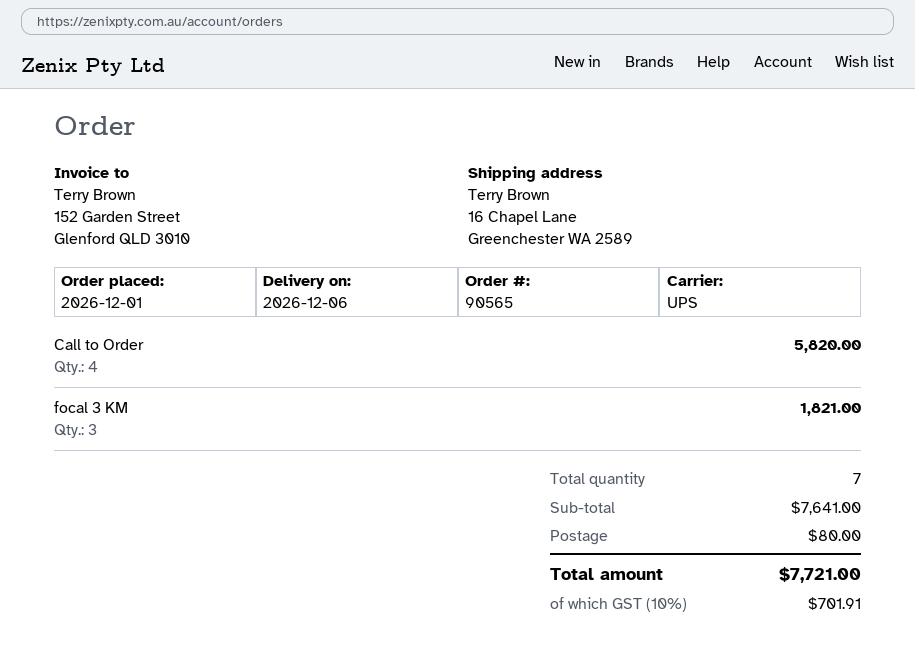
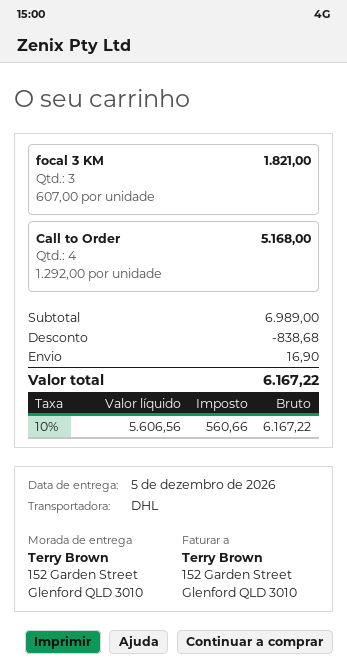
delivery date: 2026-12-06 -> 2026-12-05
shipping method: UPS -> DHL
ship to: 16 Chapel Lane, Greenchester WA 2589 -> 152 Garden Street, Glenford QLD 3010
Call to Order: 4 for 5820.00 -> 4 for 5168.00
subtotal: 7641.00 -> 6989.00
discount: none -> 838.68
shipping: 80.00 -> 16.90
tax: 10% = 701.91 -> 10% = 560.66
total: 7721.00 -> 6167.22

